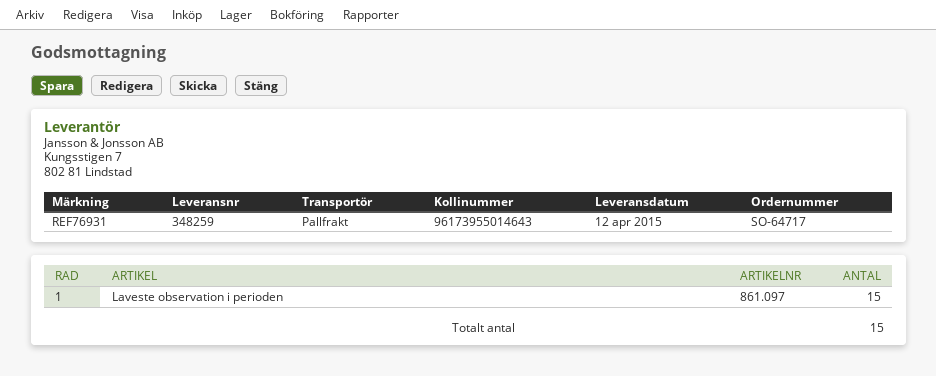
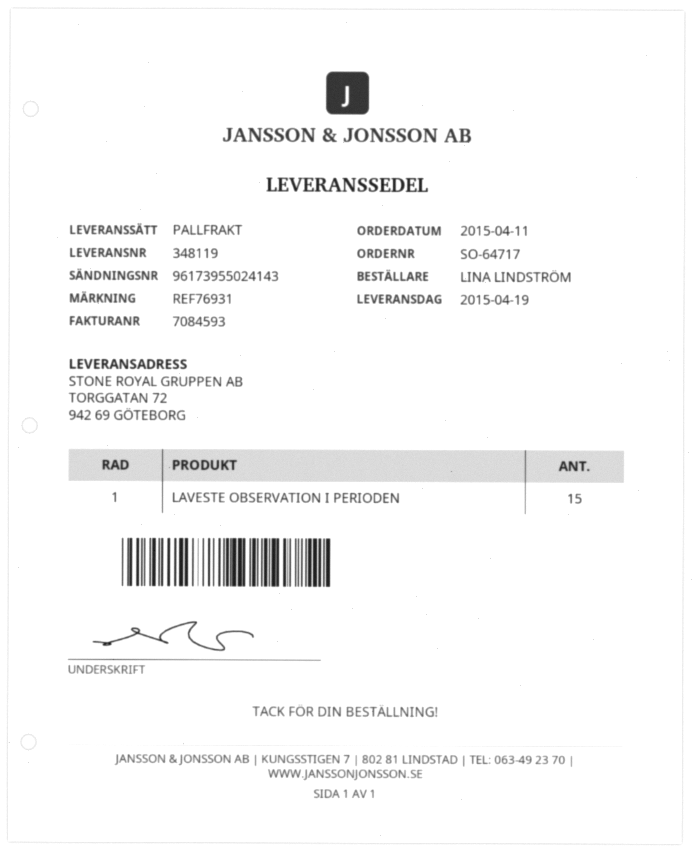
delivery note number: 348259 -> 348119
delivery date: 2015-04-12 -> 2015-04-19
tracking number: 96173955014643 -> 96173955024143

